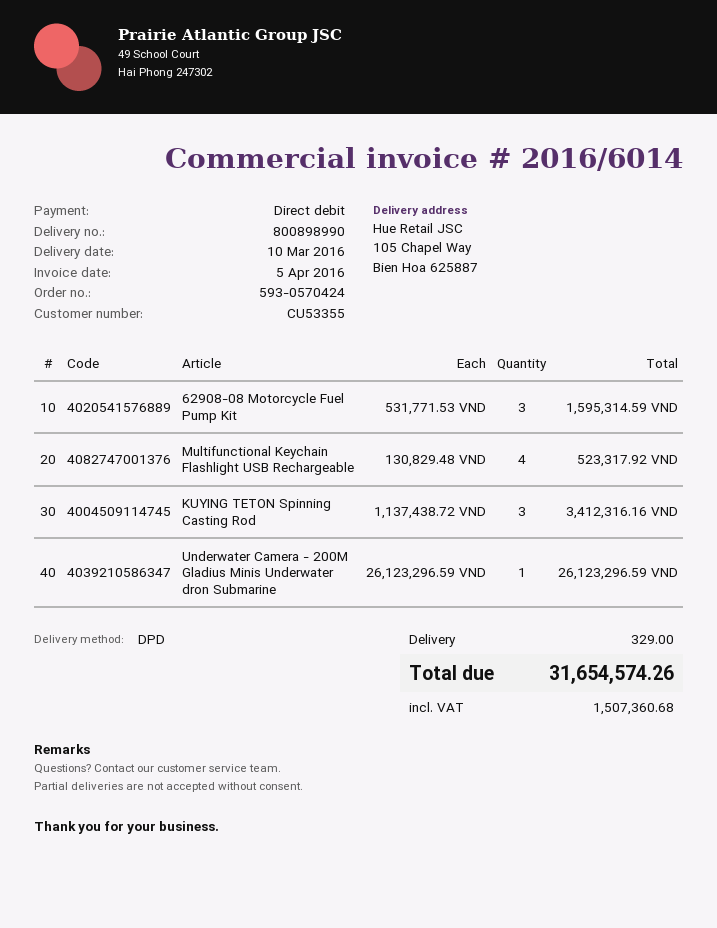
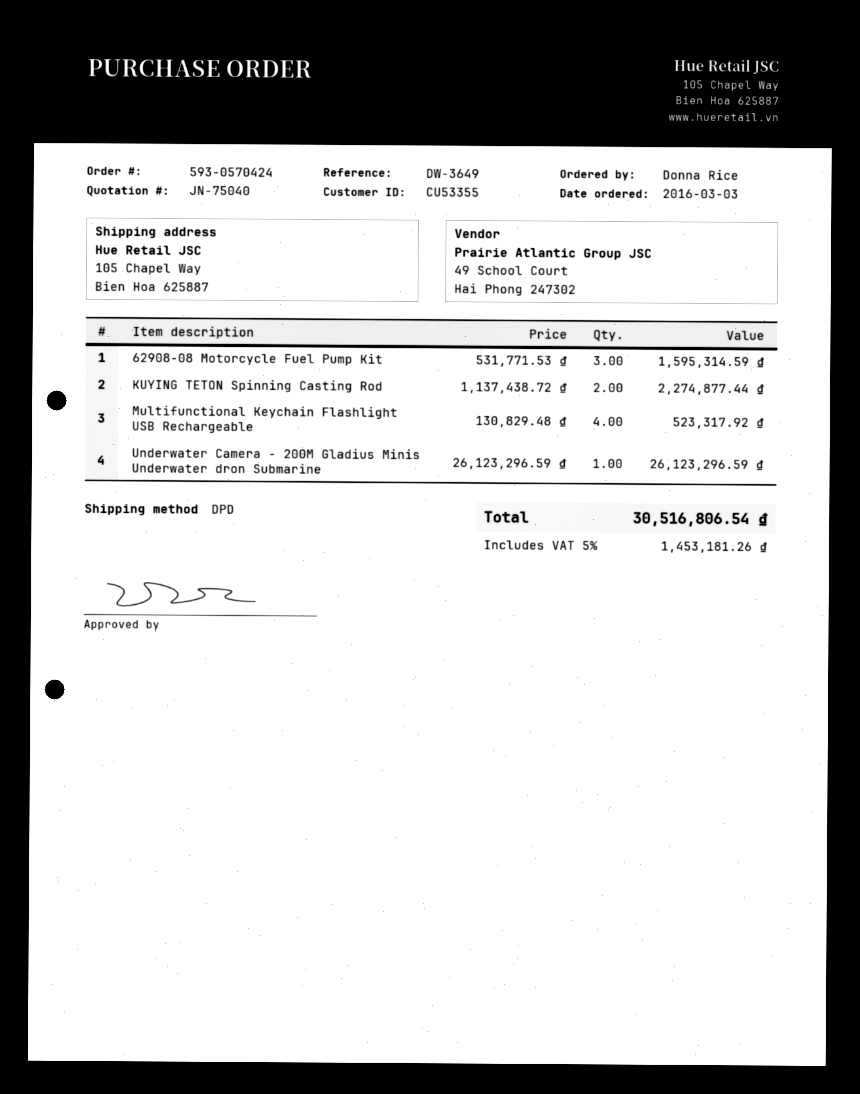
KUYING TETON Spinning Casting Rod: 3 x 1137438.72 = 3412316.16 -> 2 x 1137438.72 = 2274877.44
shipping: 329.00 -> none
tax: 1507360.68 -> 1453181.26
total: 31654574.26 -> 30516806.54

